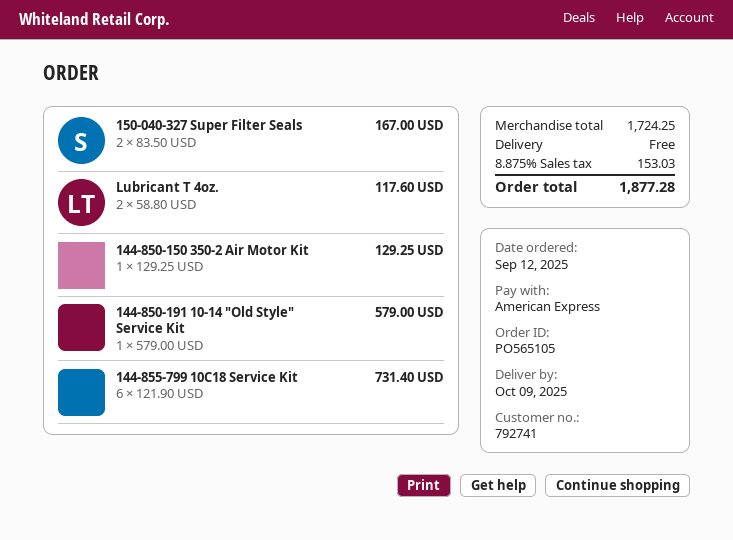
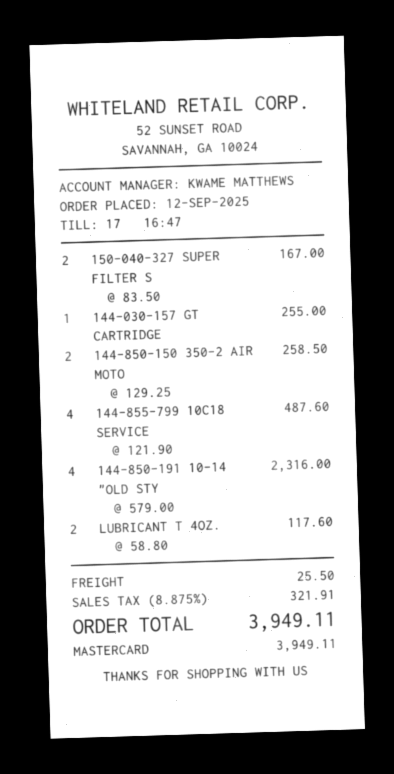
payment method: American Express -> Mastercard
144-850-150 350-2 Air Motor Kit: 1 x 129.25 = 129.25 -> 2 x 129.25 = 258.50
144-850-191 10-14 "Old Style" Service Kit: 1 x 579.00 = 579.00 -> 4 x 579.00 = 2316.00
144-855-799 10C18 Service Kit: 6 x 121.90 = 731.40 -> 4 x 121.90 = 487.60
144-030-157 GT CARTRIDGE: none -> 1 x 255.00 = 255.00
shipping: 0.00 -> 25.50
tax: 8.875% = 153.03 -> 8.875% = 321.91
total: 1877.28 -> 3949.11

